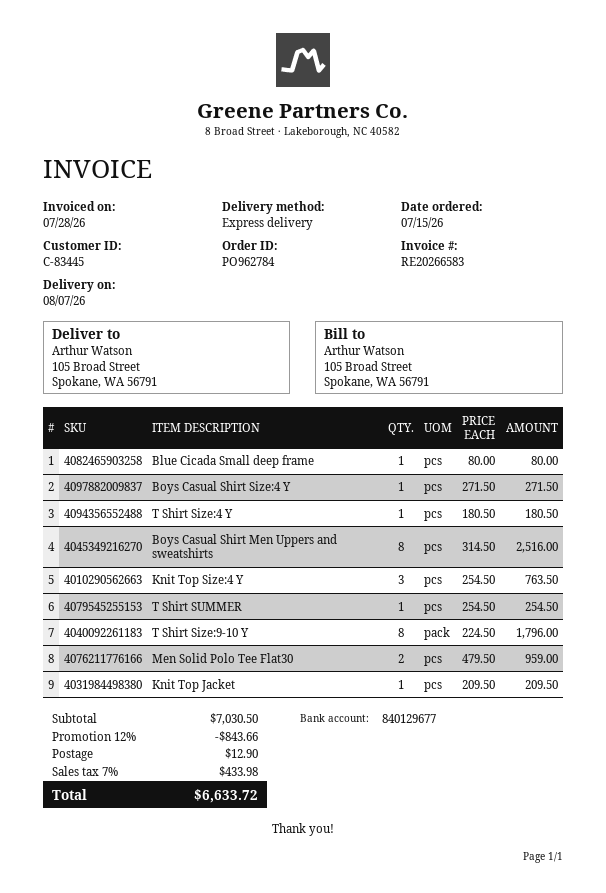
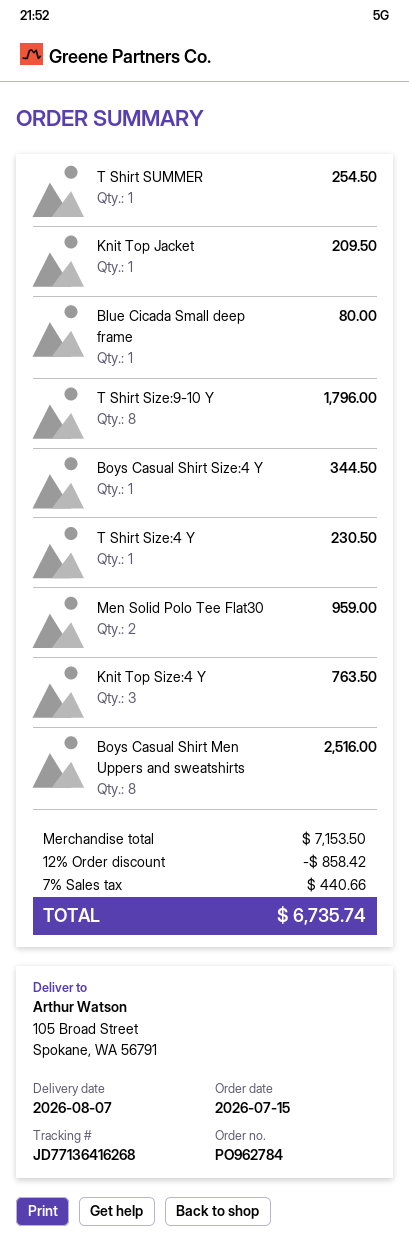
Boys Casual Shirt Size:4 Y: 1 for 271.50 -> 1 for 344.50
T Shirt Size:4 Y: 1 for 180.50 -> 1 for 230.50
subtotal: 7030.50 -> 7153.50
discount: 12% = 843.66 -> 12% = 858.42
shipping: 12.90 -> none
tax: 7% = 433.98 -> 7% = 440.66
total: 6633.72 -> 6735.74

